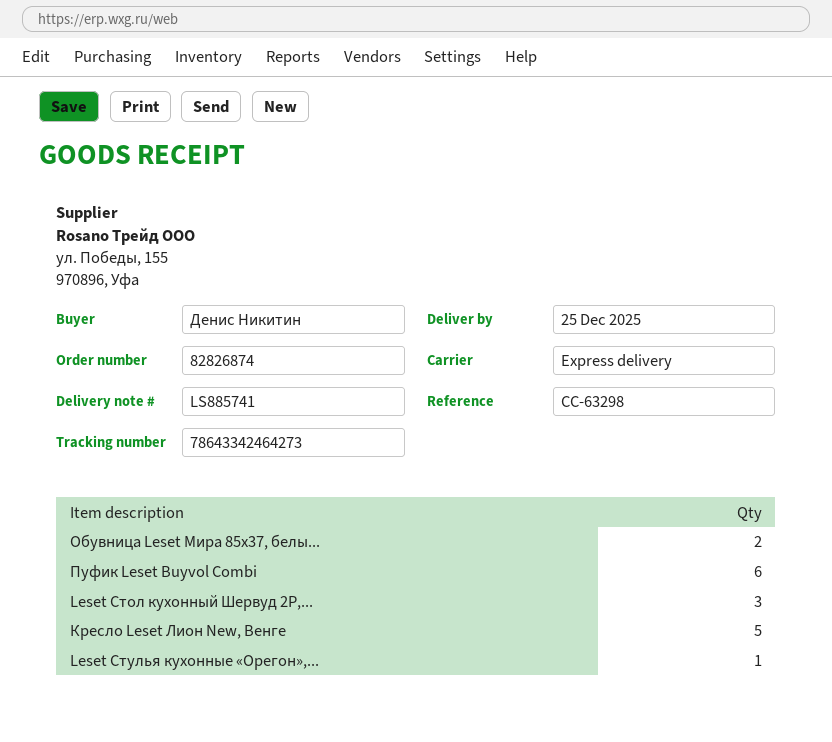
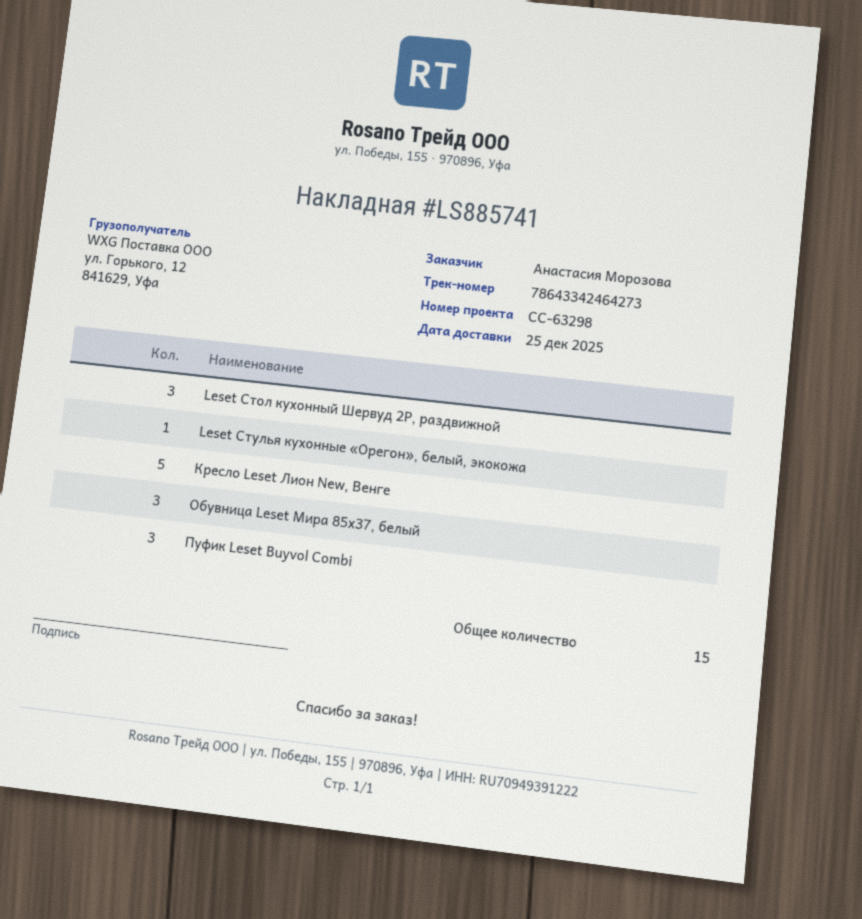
ordered by: Денис Никитин -> Анастасия Морозова
Обувница Leset Мира 85х37, белы...: 2 -> 3
Пуфик Leset Buyvol Combi: 6 -> 3

